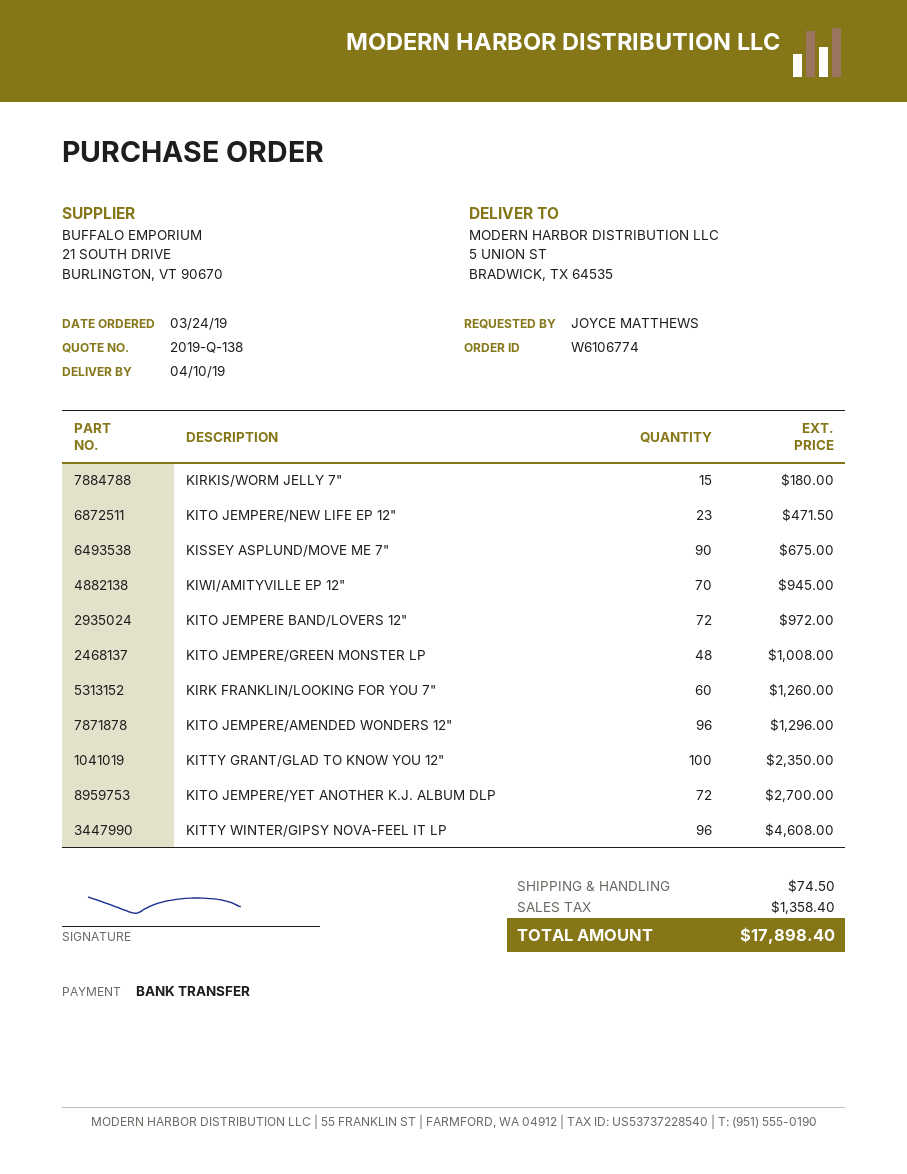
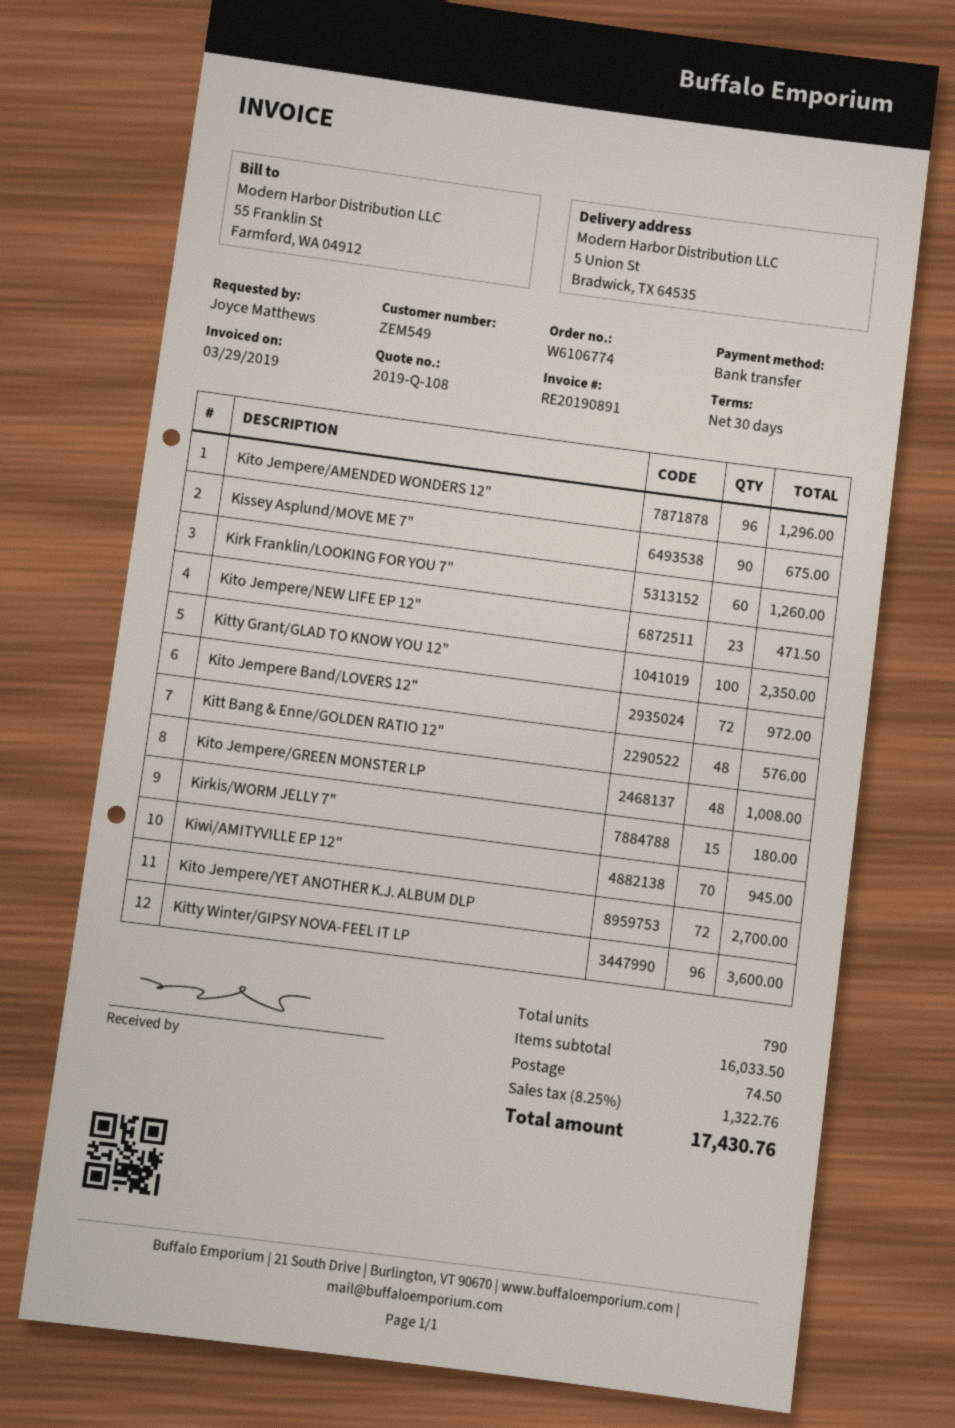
quote number: 2019-Q-138 -> 2019-Q-108
KITTY WINTER/GIPSY NOVA-FEEL IT LP: 96 for 4608.00 -> 96 for 3600.00
Kitt Bang & Enne/GOLDEN RATIO 12": none -> 48 for 576.00
tax: 1358.40 -> 1322.76
total: 17898.40 -> 17430.76

